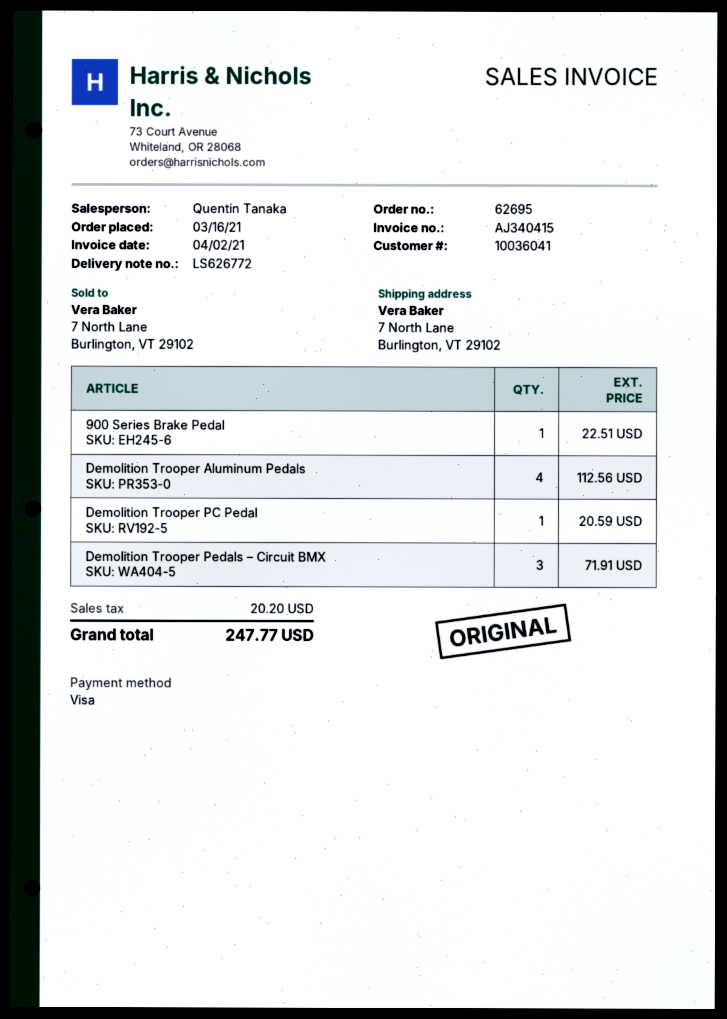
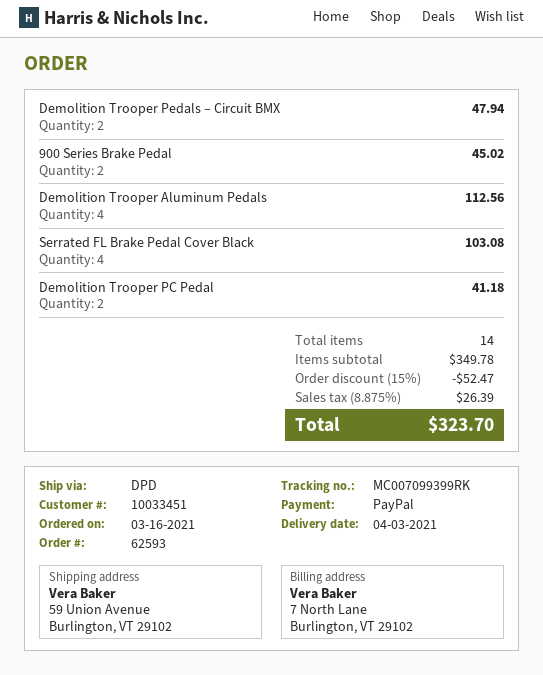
order number: 62695 -> 62593
customer number: 10036041 -> 10033451
payment method: Visa -> PayPal
ship to: 7 North Lane, Burlington, VT 29102 -> 59 Union Avenue, Burlington, VT 29102
900 Series Brake Pedal: 1 for 22.51 -> 2 for 45.02
Demolition Trooper PC Pedal: 1 for 20.59 -> 2 for 41.18
Demolition Trooper Pedals – Circuit BMX: 3 for 71.91 -> 2 for 47.94
Serrated FL Brake Pedal Cover Black: none -> 4 for 103.08
discount: none -> 15% = 52.47
tax: 20.20 -> 26.39
total: 247.77 -> 323.70

